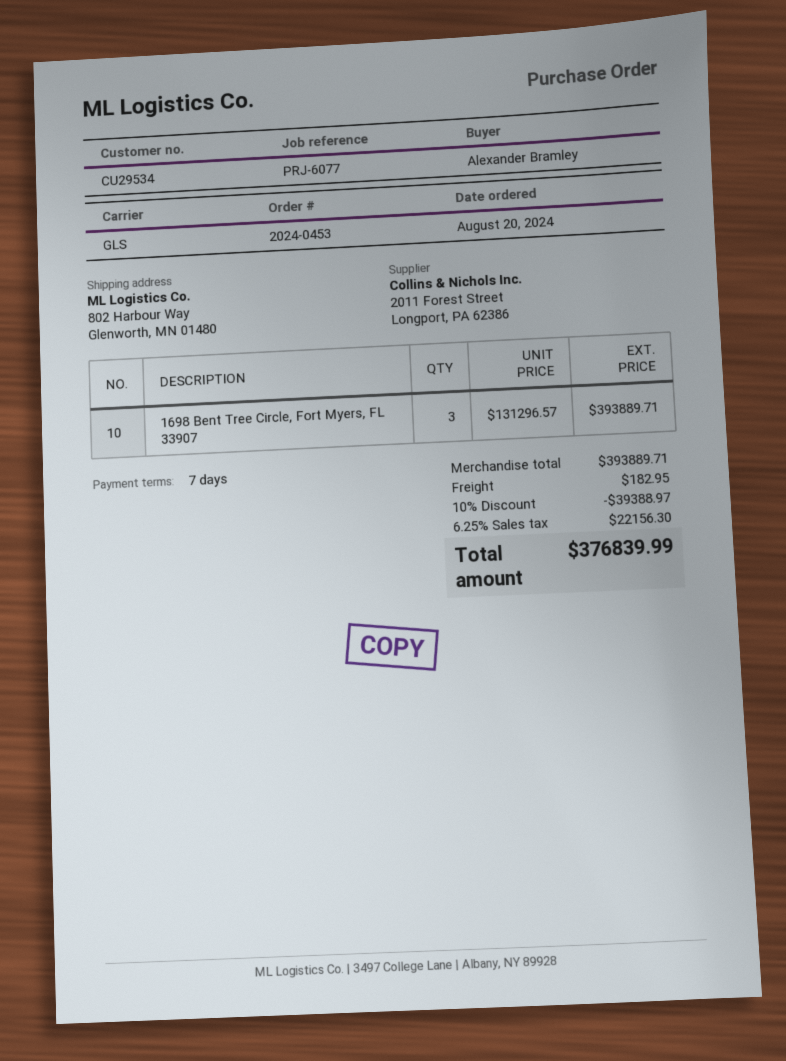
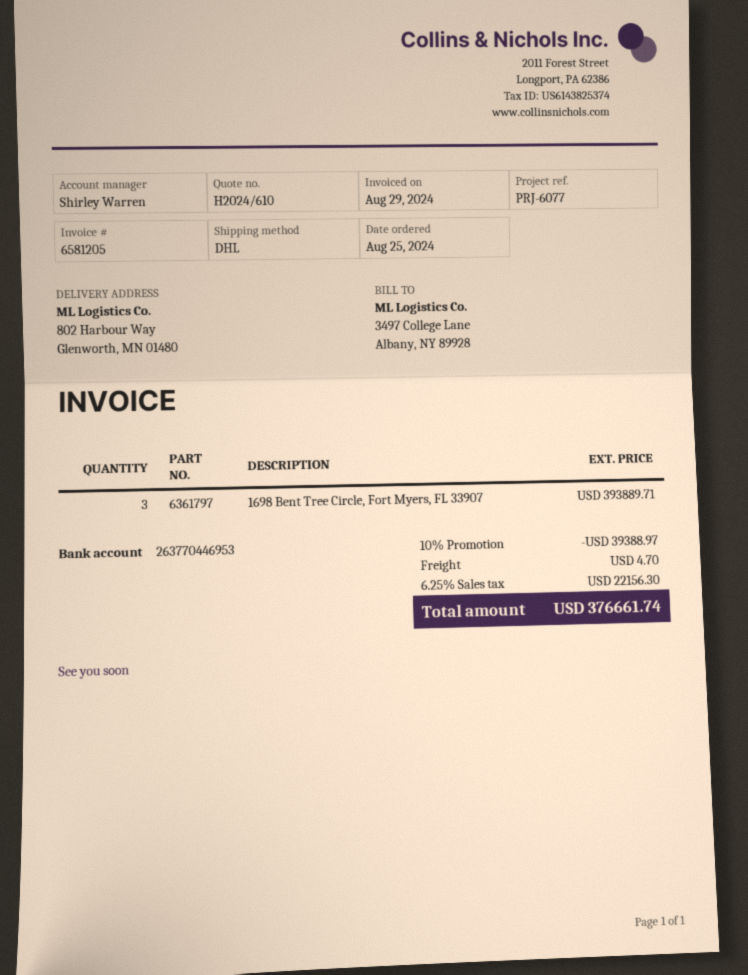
order date: 2024-08-20 -> 2024-08-25
shipping method: GLS -> DHL
shipping: 182.95 -> 4.70
total: 376839.99 -> 376661.74

